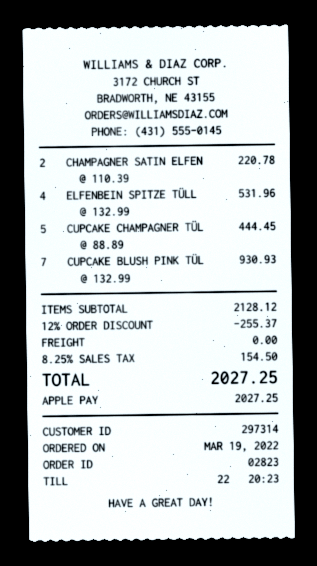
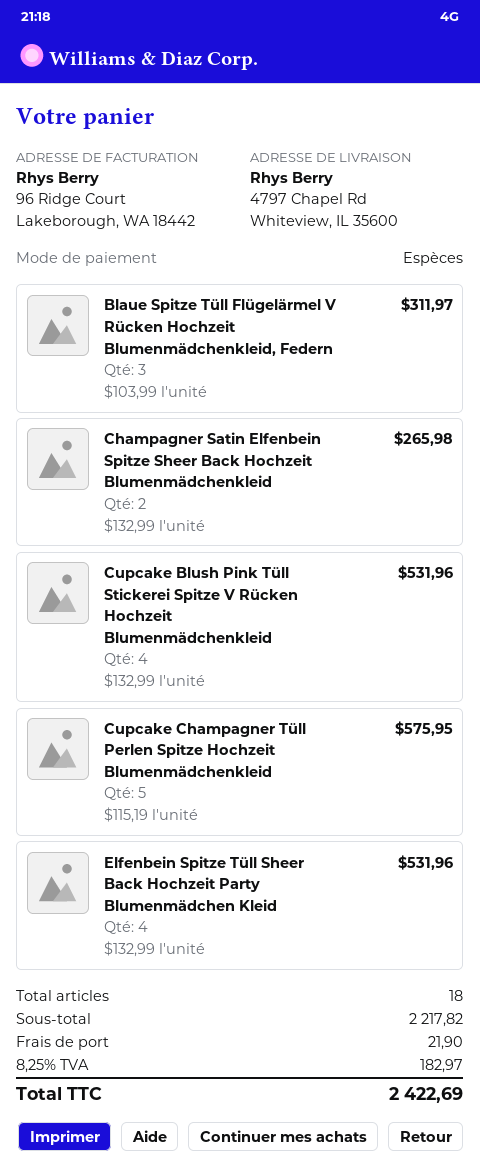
payment method: Apple Pay -> cash
CHAMPAGNER SATIN ELFEN: 2 x 110.39 = 220.78 -> 2 x 132.99 = 265.98
CUPCAKE CHAMPAGNER TÜL: 5 x 88.89 = 444.45 -> 5 x 115.19 = 575.95
CUPCAKE BLUSH PINK TÜL: 7 x 132.99 = 930.93 -> 4 x 132.99 = 531.96
Blaue Spitze Tüll Flügelärmel V Rücken Hochzeit Blumenmädchenkleid, Federn: none -> 3 x 103.99 = 311.97
subtotal: 2128.12 -> 2217.82
discount: 12% = 255.37 -> none
shipping: 0.00 -> 21.90
tax: 8.25% = 154.50 -> 8.25% = 182.97
total: 2027.25 -> 2422.69

